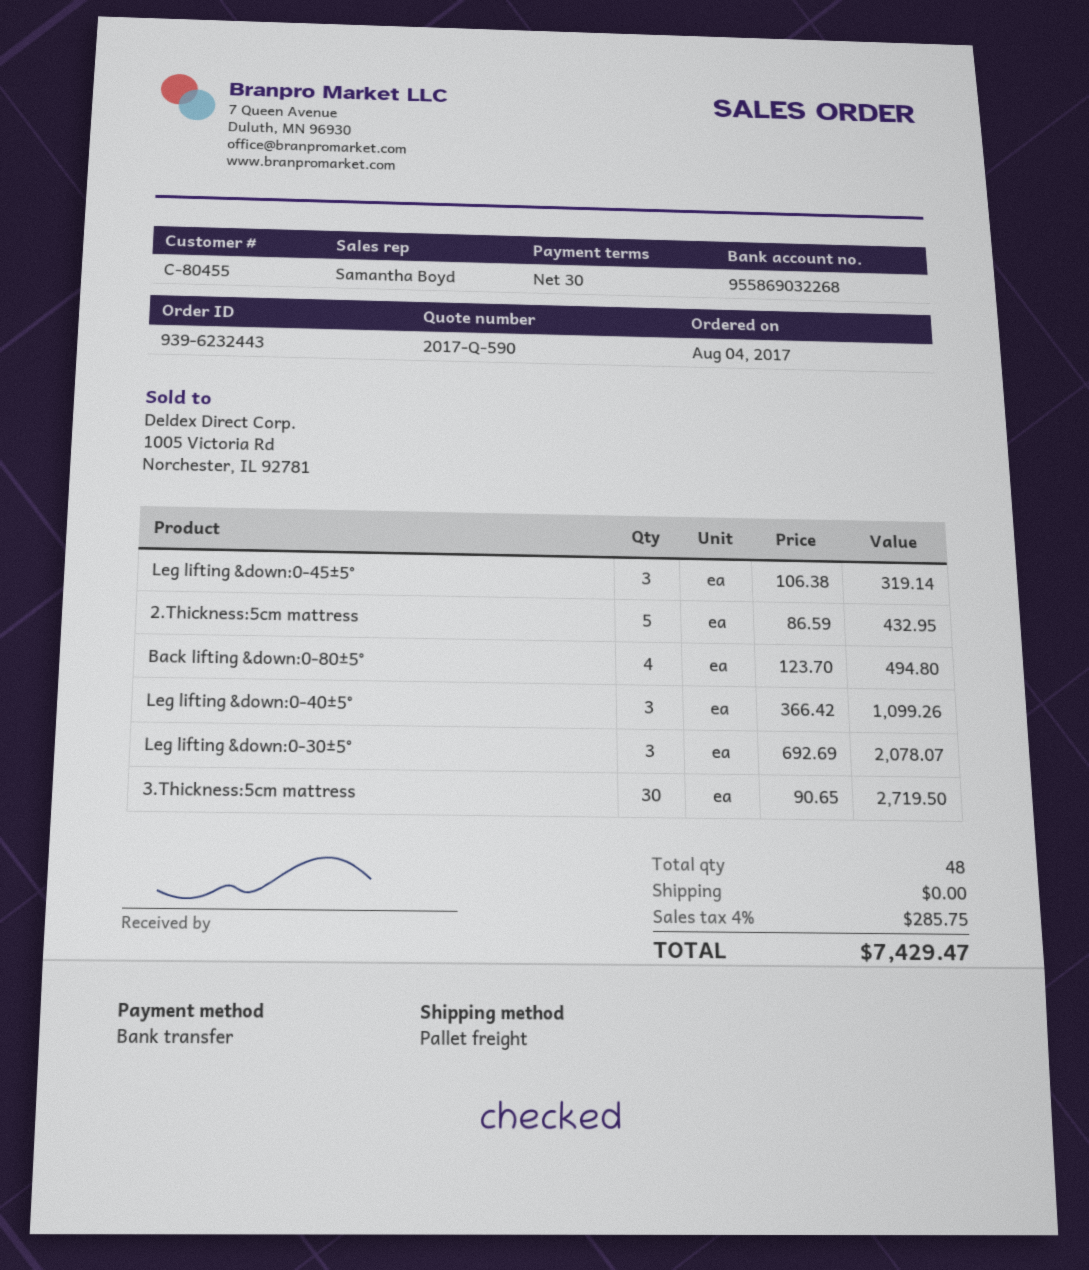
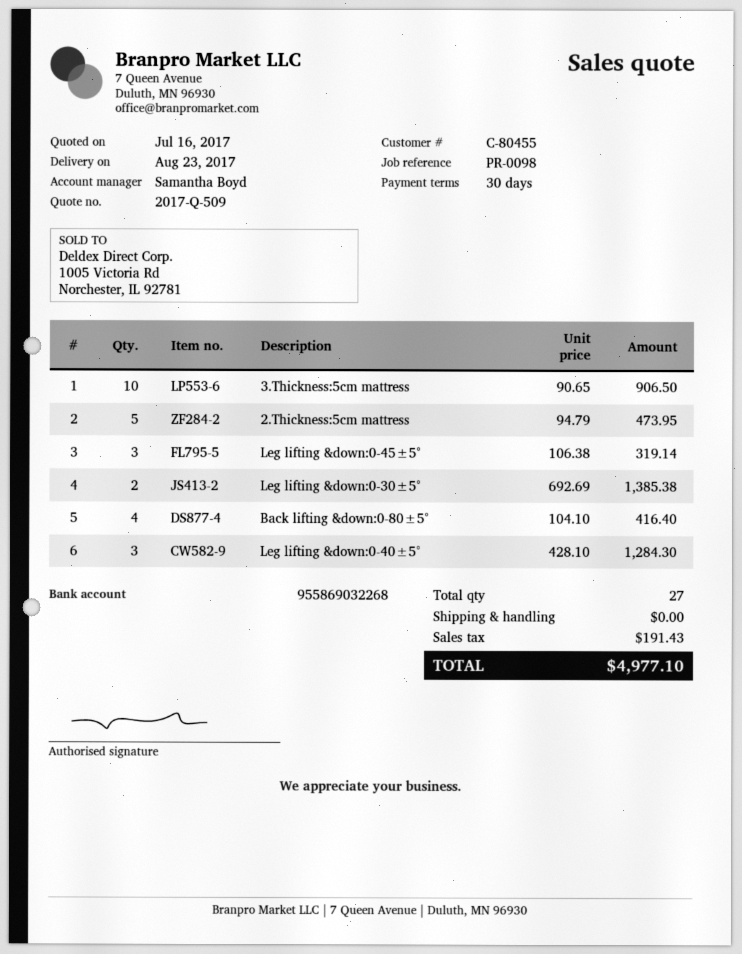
quote number: 2017-Q-590 -> 2017-Q-509
2.Thickness:5cm mattress: 5 x 86.59 = 432.95 -> 5 x 94.79 = 473.95
Back lifting &down:0-80±5°: 4 x 123.70 = 494.80 -> 4 x 104.10 = 416.40
Leg lifting &down:0-40±5°: 3 x 366.42 = 1099.26 -> 3 x 428.10 = 1284.30
Leg lifting &down:0-30±5°: 3 x 692.69 = 2078.07 -> 2 x 692.69 = 1385.38
3.Thickness:5cm mattress: 30 x 90.65 = 2719.50 -> 10 x 90.65 = 906.50
total quantity: 48 -> 27
tax: 285.75 -> 191.43
total: 7429.47 -> 4977.10

